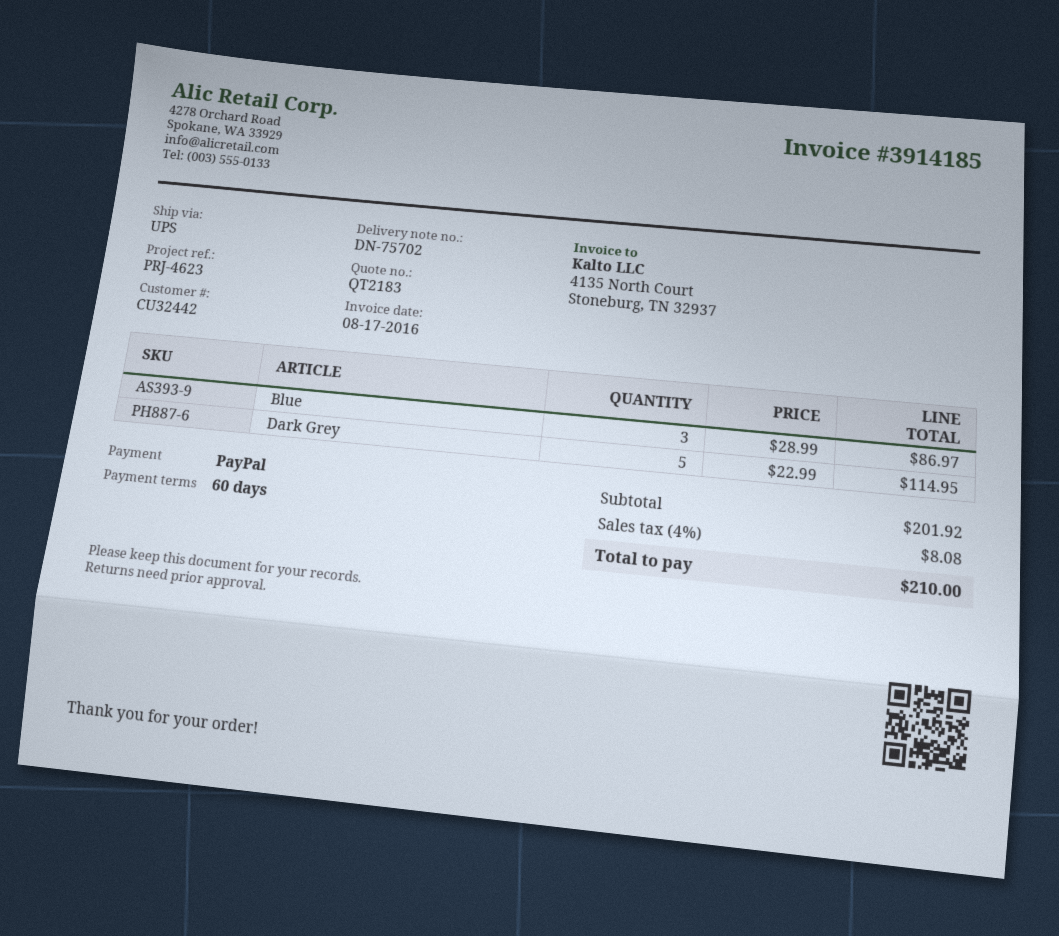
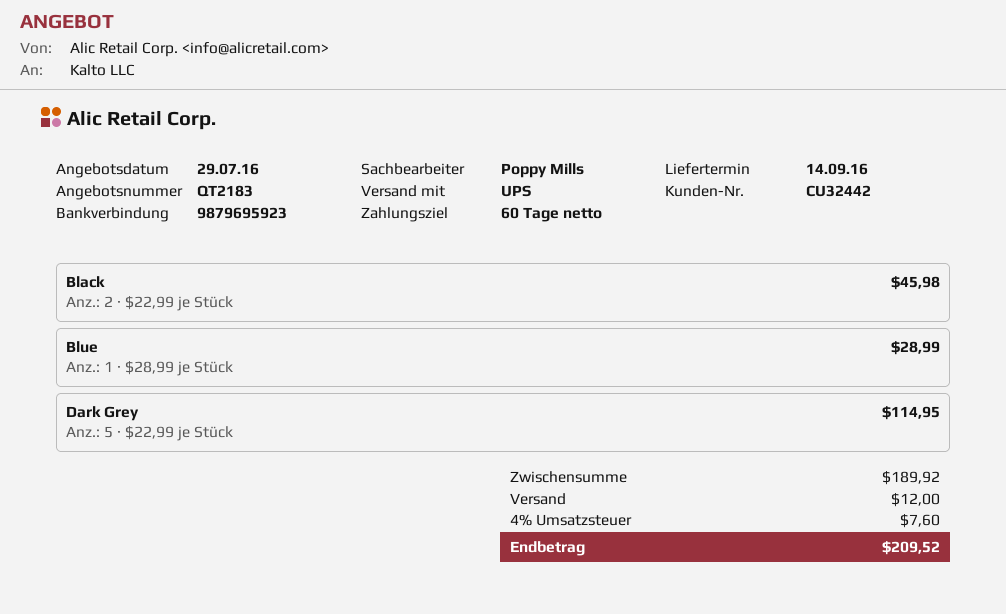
Blue: 3 x 28.99 = 86.97 -> 1 x 28.99 = 28.99
Black: none -> 2 x 22.99 = 45.98
subtotal: 201.92 -> 189.92
shipping: none -> 12.00
tax: 4% = 8.08 -> 4% = 7.60
total: 210.00 -> 209.52

